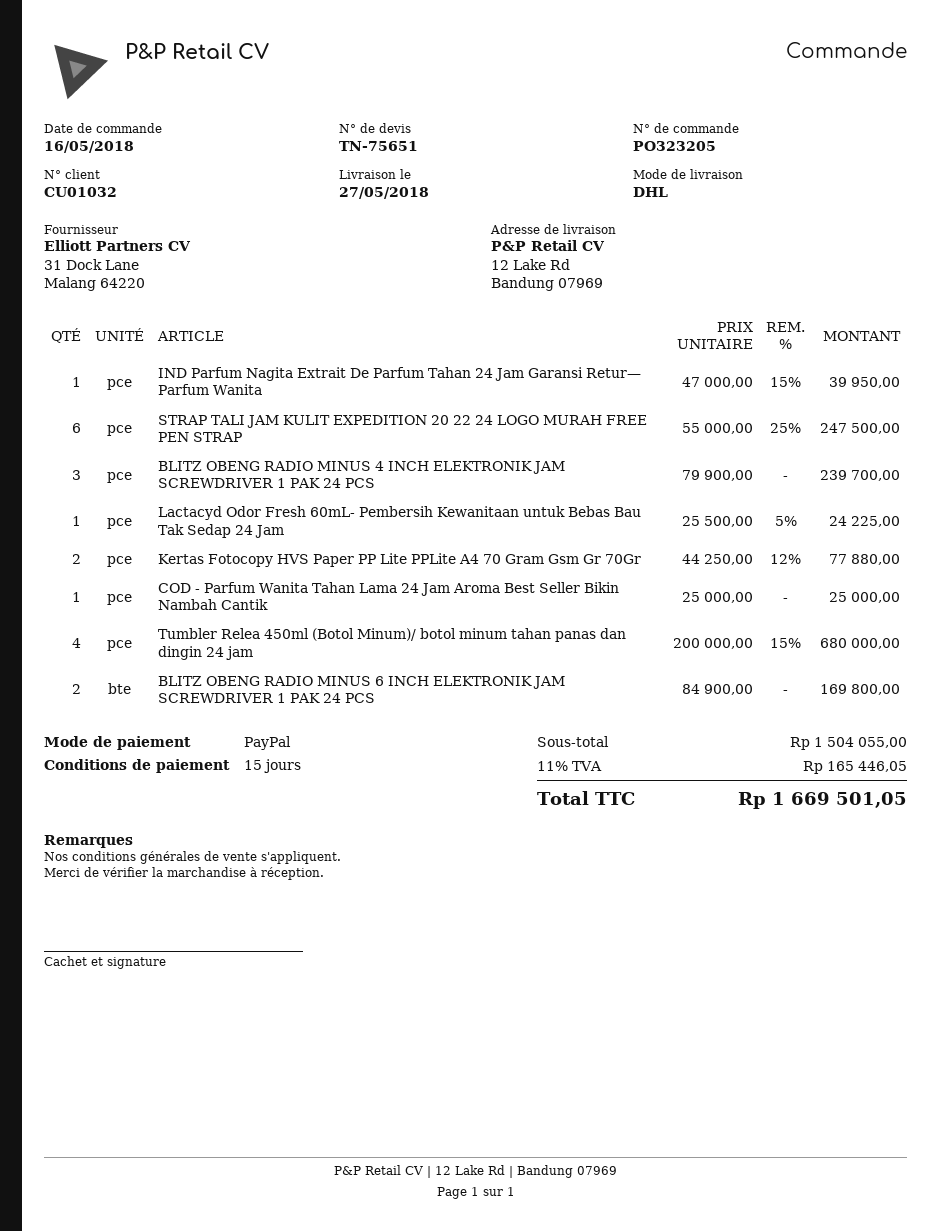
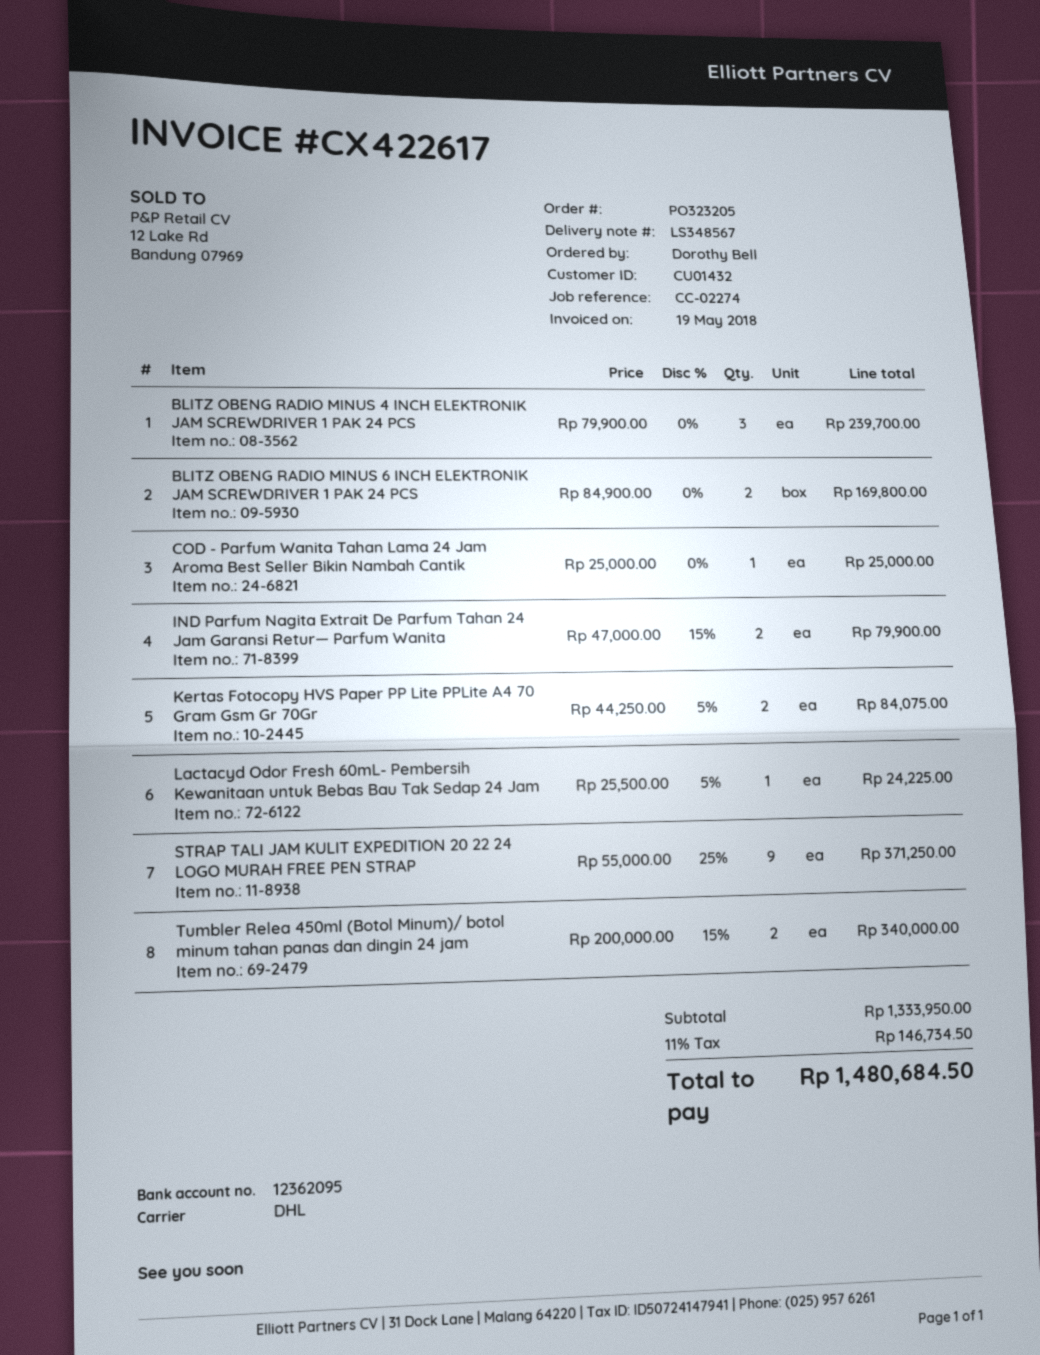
customer number: CU01032 -> CU01432
IND Parfum Nagita Extrait De Parfum Tahan 24 Jam Garansi Retur— Parfum Wanita: 1 x 47000.00 - 15% = 39950.00 -> 2 x 47000.00 - 15% = 79900.00
STRAP TALI JAM KULIT EXPEDITION 20 22 24 LOGO MURAH FREE PEN STRAP: 6 x 55000.00 - 25% = 247500.00 -> 9 x 55000.00 - 25% = 371250.00
Kertas Fotocopy HVS Paper PP Lite PPLite A4 70 Gram Gsm Gr 70Gr: 2 x 44250.00 - 12% = 77880.00 -> 2 x 44250.00 - 5% = 84075.00
Tumbler Relea 450ml (Botol Minum)/ botol minum tahan panas dan dingin 24 jam: 4 x 200000.00 - 15% = 680000.00 -> 2 x 200000.00 - 15% = 340000.00
subtotal: 1504055.00 -> 1333950.00
tax: 11% = 165446.05 -> 11% = 146734.50
total: 1669501.05 -> 1480684.50

